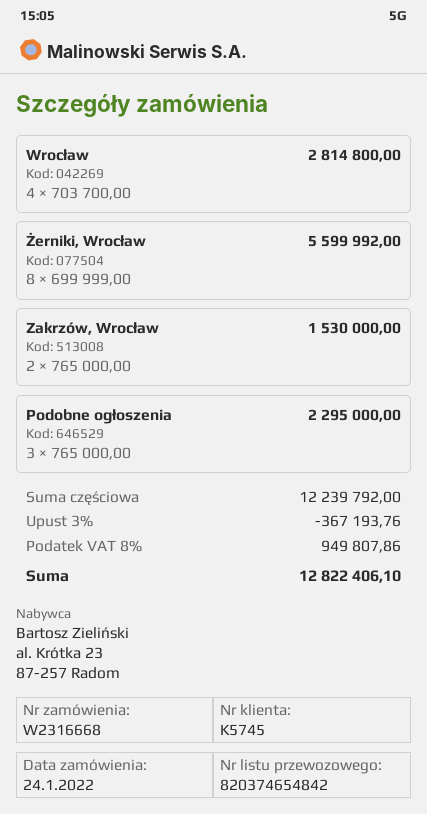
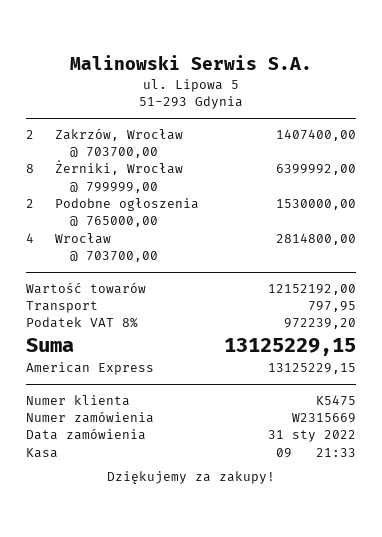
order number: W2316668 -> W2315669
order date: 2022-01-24 -> 2022-01-31
customer number: K5745 -> K5475
Żerniki, Wrocław: 8 x 699999.00 = 5599992.00 -> 8 x 799999.00 = 6399992.00
Zakrzów, Wrocław: 2 x 765000.00 = 1530000.00 -> 2 x 703700.00 = 1407400.00
Podobne ogłoszenia: 3 x 765000.00 = 2295000.00 -> 2 x 765000.00 = 1530000.00
subtotal: 12239792.00 -> 12152192.00
discount: 3% = 367193.76 -> none
shipping: none -> 797.95
tax: 8% = 949807.86 -> 8% = 972239.20
total: 12822406.10 -> 13125229.15

